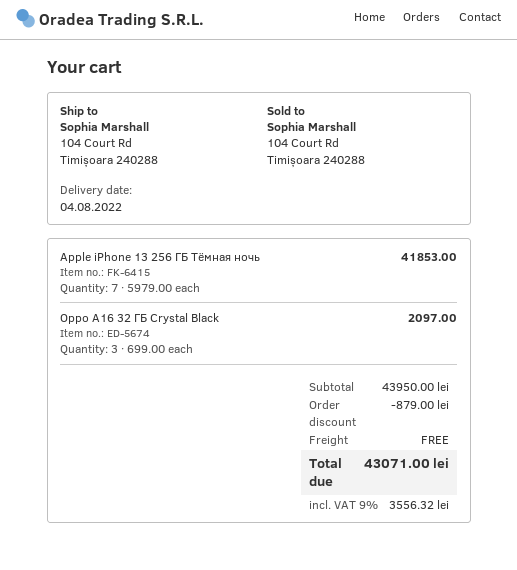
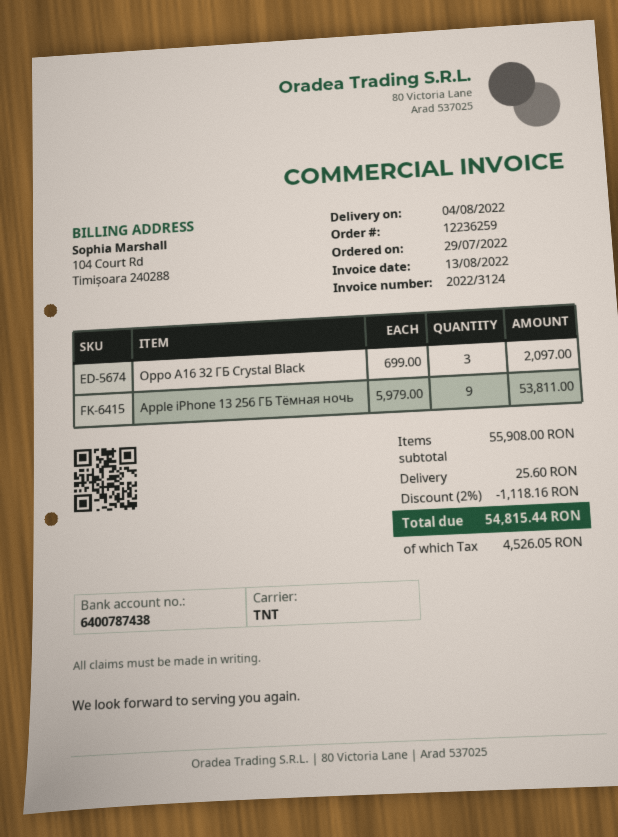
Apple iPhone 13 256 ГБ Тёмная ночь: 7 x 5979.00 = 41853.00 -> 9 x 5979.00 = 53811.00
subtotal: 43950.00 -> 55908.00
discount: 879.00 -> 1118.16
shipping: 0.00 -> 25.60
tax: 3556.32 -> 4526.05
total: 43071.00 -> 54815.44

